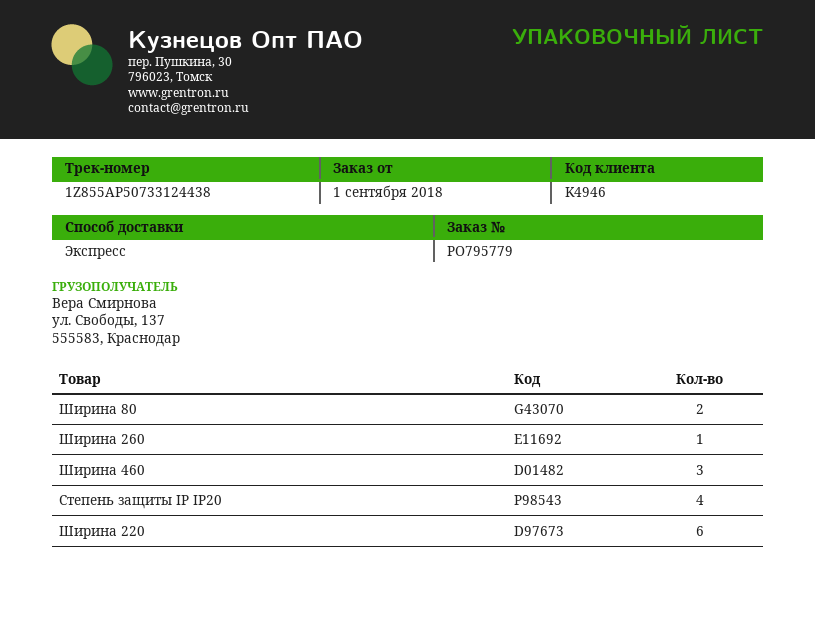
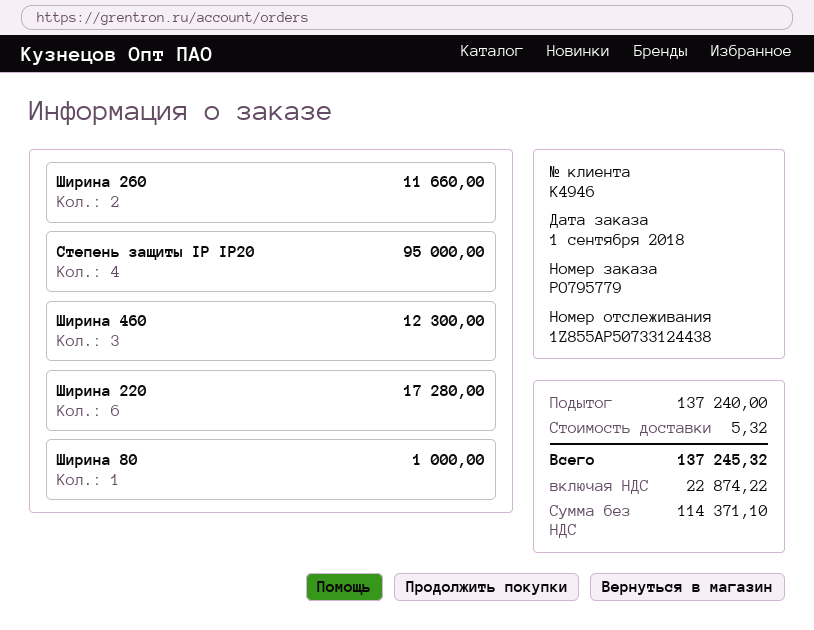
Ширина 80: 2 -> 1
Ширина 260: 1 -> 2

